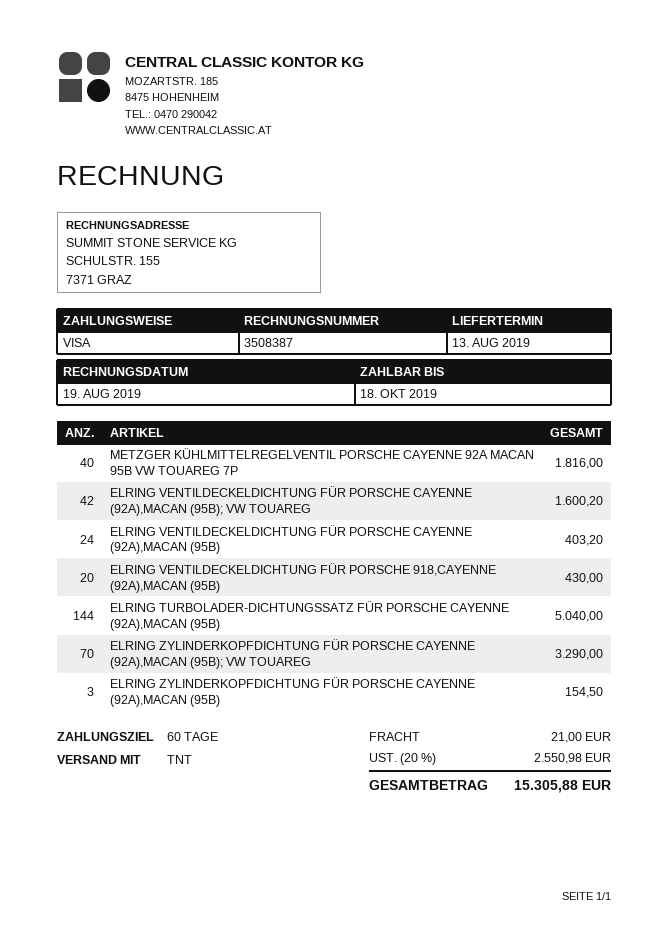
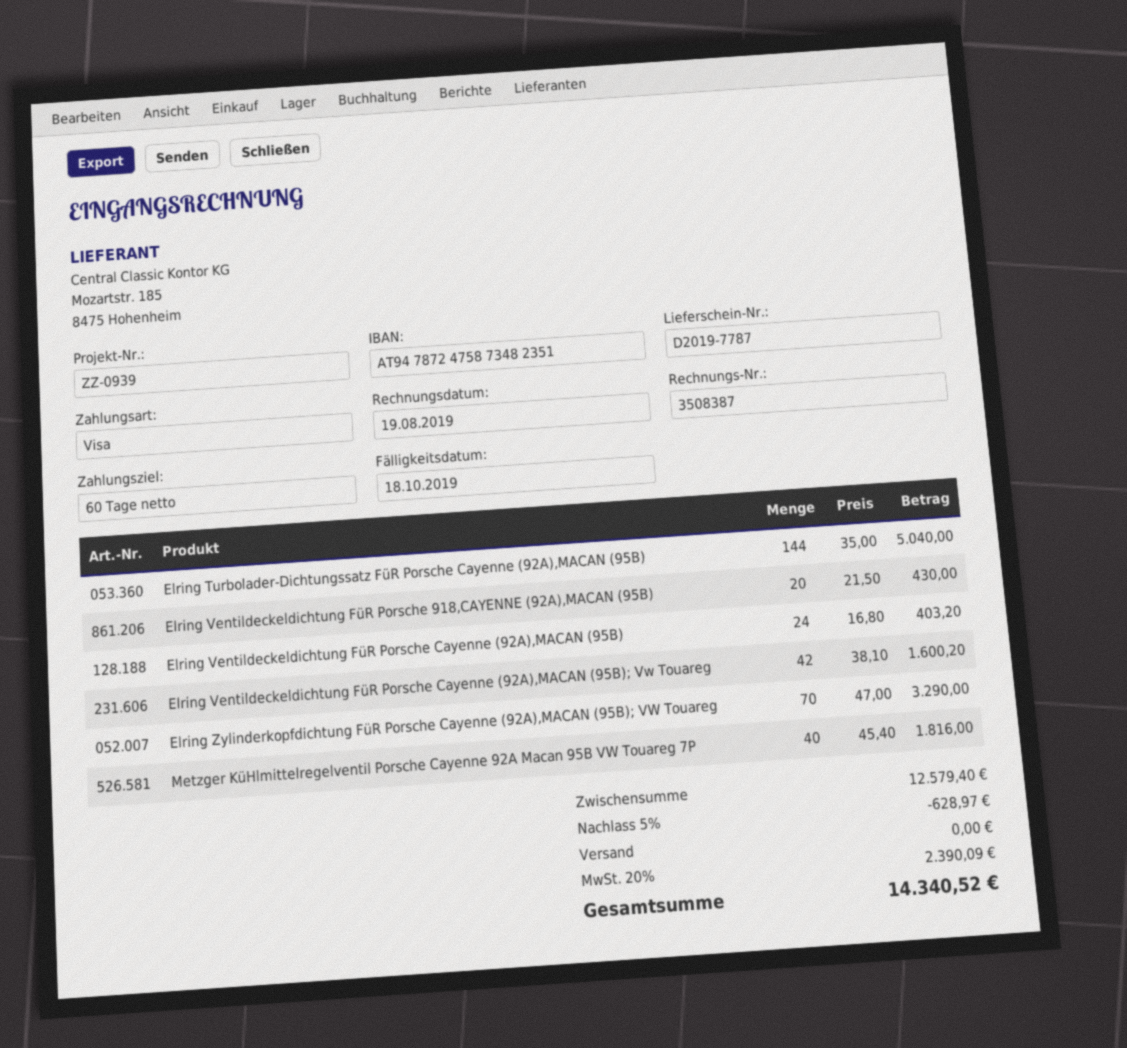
ELRING ZYLINDERKOPFDICHTUNG FÜR PORSCHE CAYENNE (92A),MACAN (95B): 3 for 154.50 -> none
discount: none -> 5% = 628.97
shipping: 21.00 -> 0.00
tax: 20% = 2550.98 -> 20% = 2390.09
total: 15305.88 -> 14340.52

